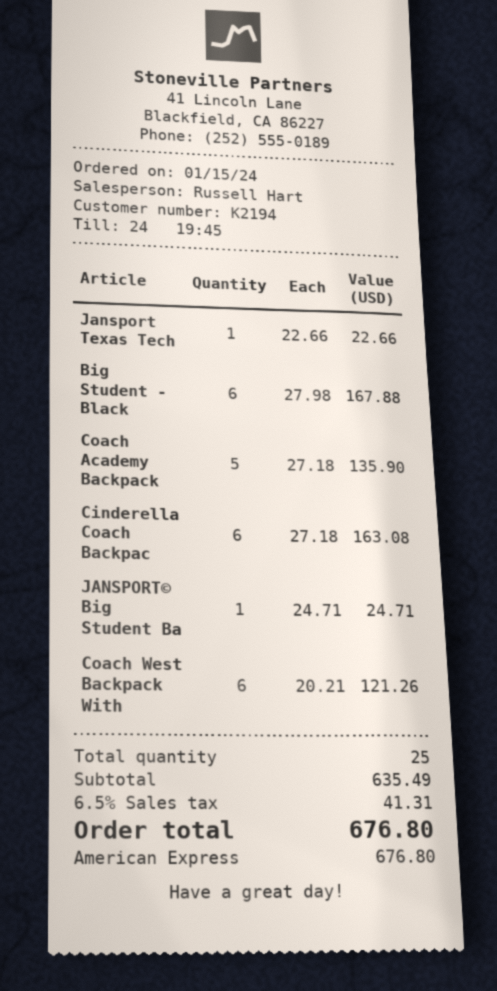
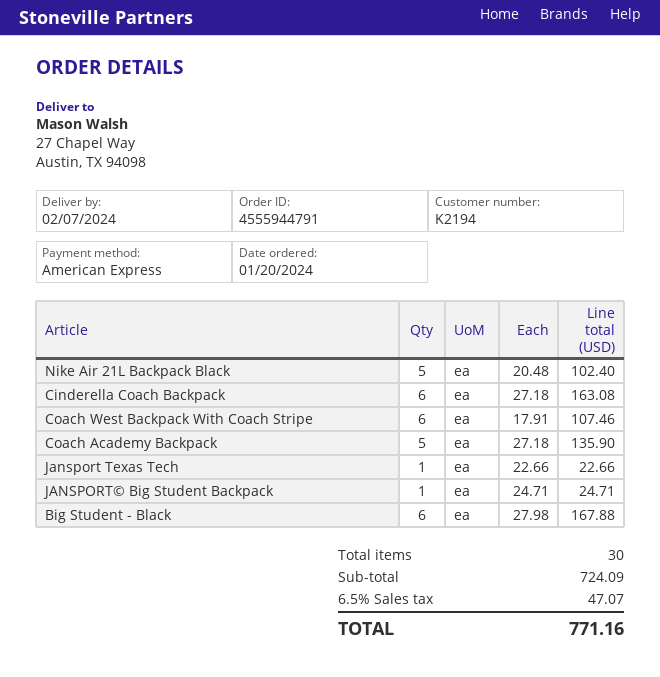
order date: 2024-01-15 -> 2024-01-20
Coach West Backpack With: 6 x 20.21 = 121.26 -> 6 x 17.91 = 107.46
Nike Air 21L Backpack Black: none -> 5 x 20.48 = 102.40
total quantity: 25 -> 30
subtotal: 635.49 -> 724.09
tax: 6.5% = 41.31 -> 6.5% = 47.07
total: 676.80 -> 771.16

